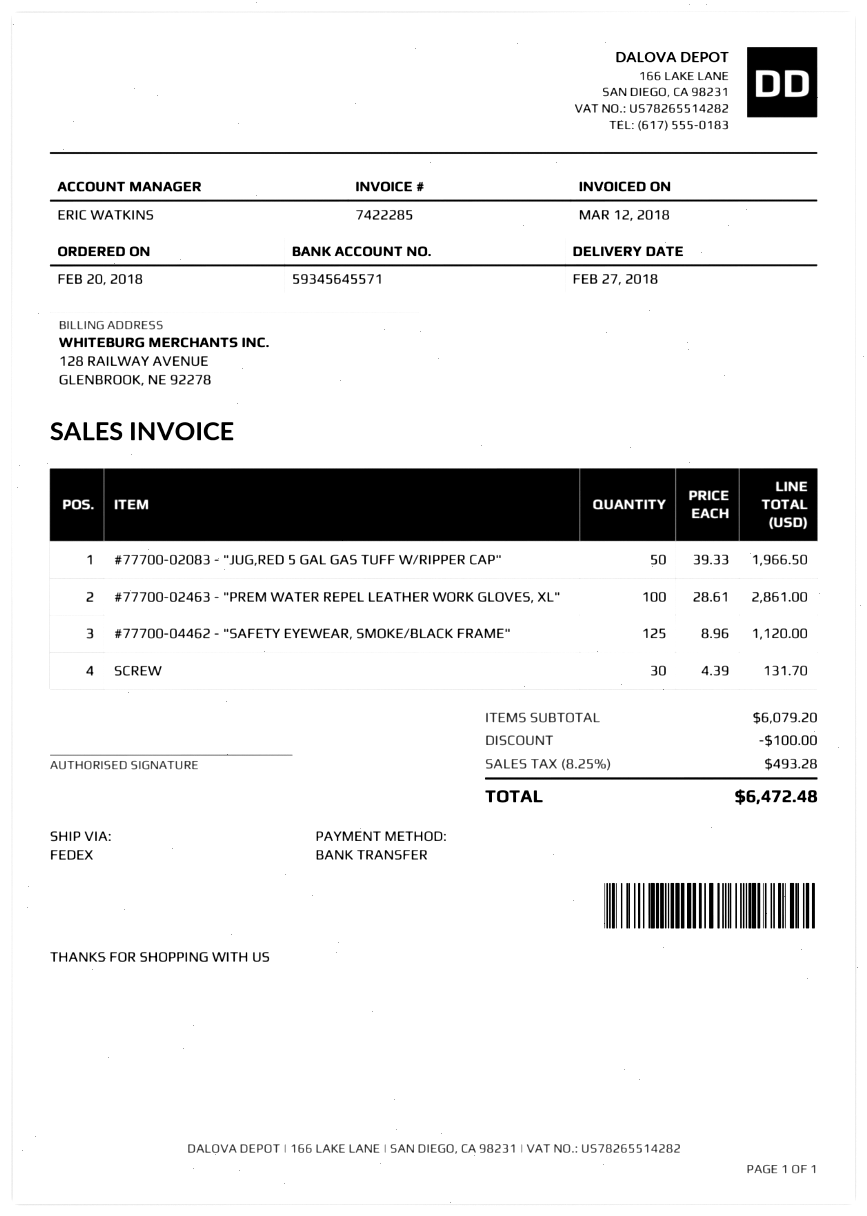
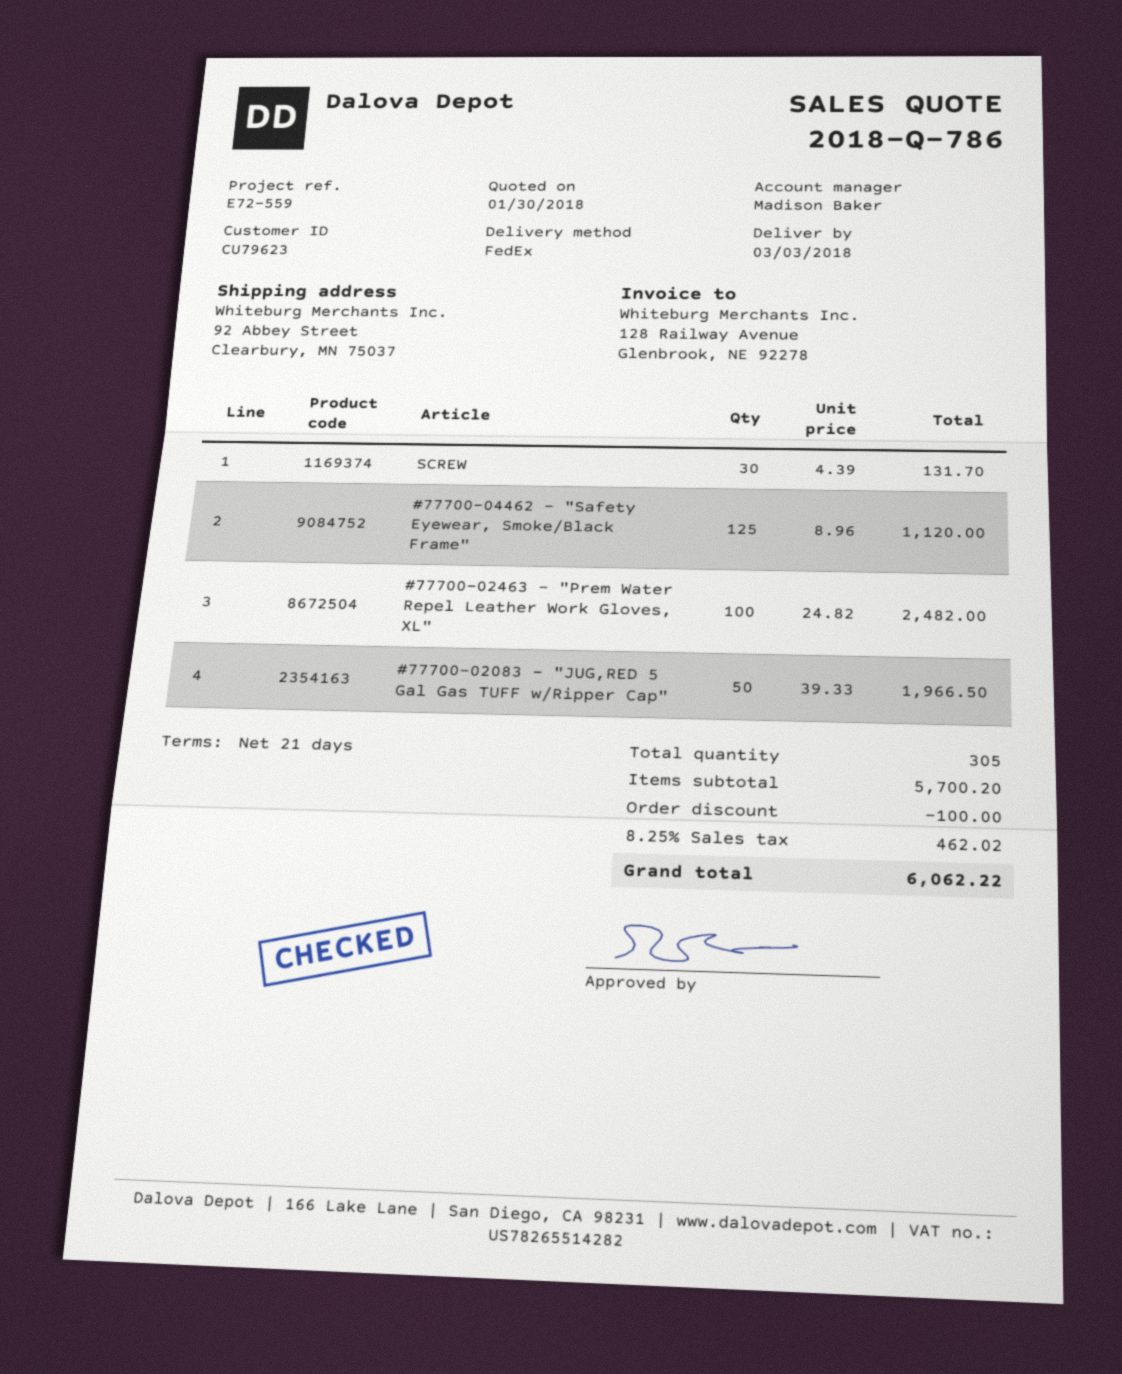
delivery date: 2018-02-27 -> 2018-03-03
sales rep: ERIC WATKINS -> Madison Baker
#77700-02463 - "PREM WATER REPEL LEATHER WORK GLOVES, XL": 100 x 28.61 = 2861.00 -> 100 x 24.82 = 2482.00
subtotal: 6079.20 -> 5700.20
tax: 8.25% = 493.28 -> 8.25% = 462.02
total: 6472.48 -> 6062.22

